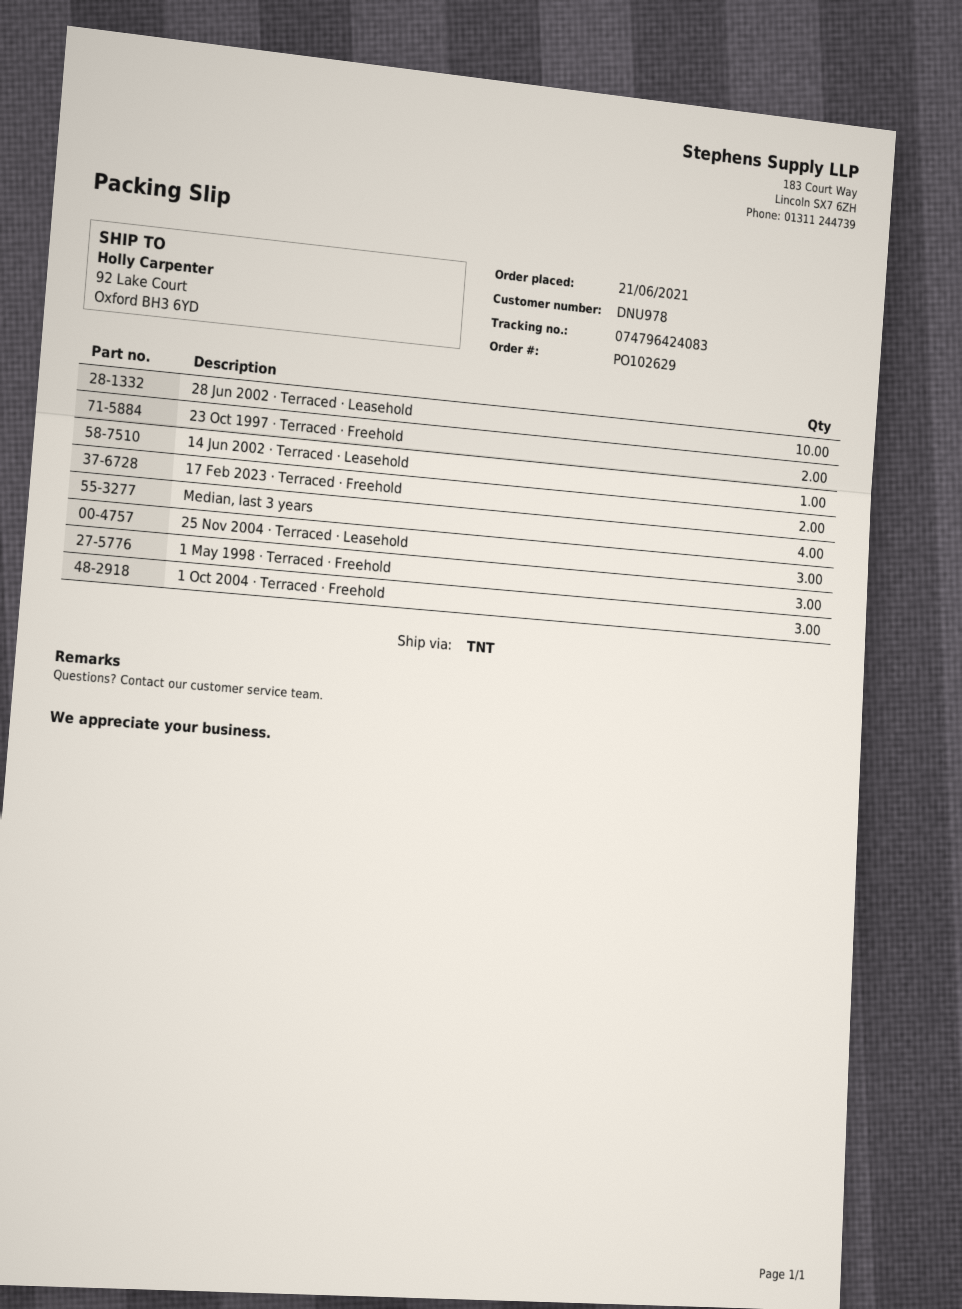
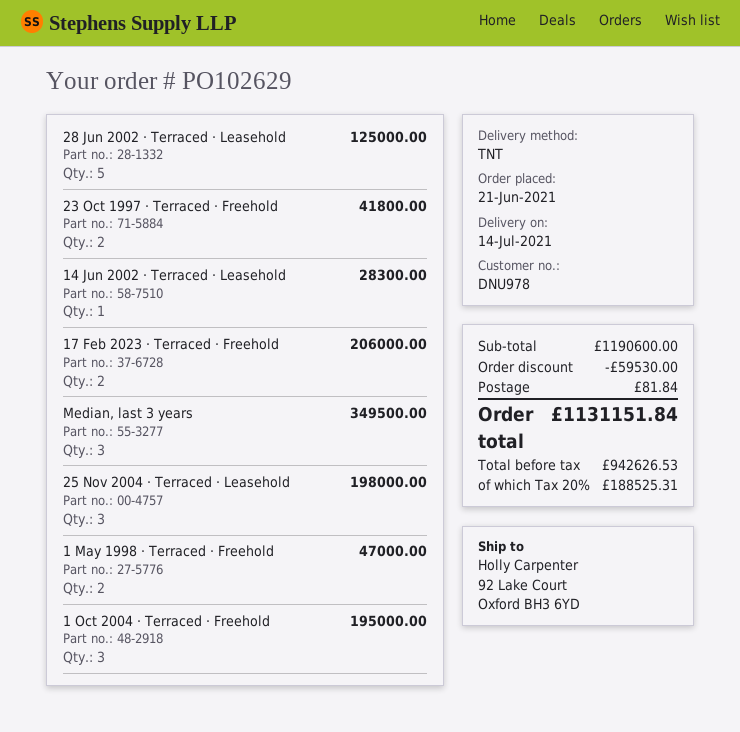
28 Jun 2002 · Terraced · Leasehold: 10 -> 5
Median, last 3 years: 4 -> 3
1 May 1998 · Terraced · Freehold: 3 -> 2

